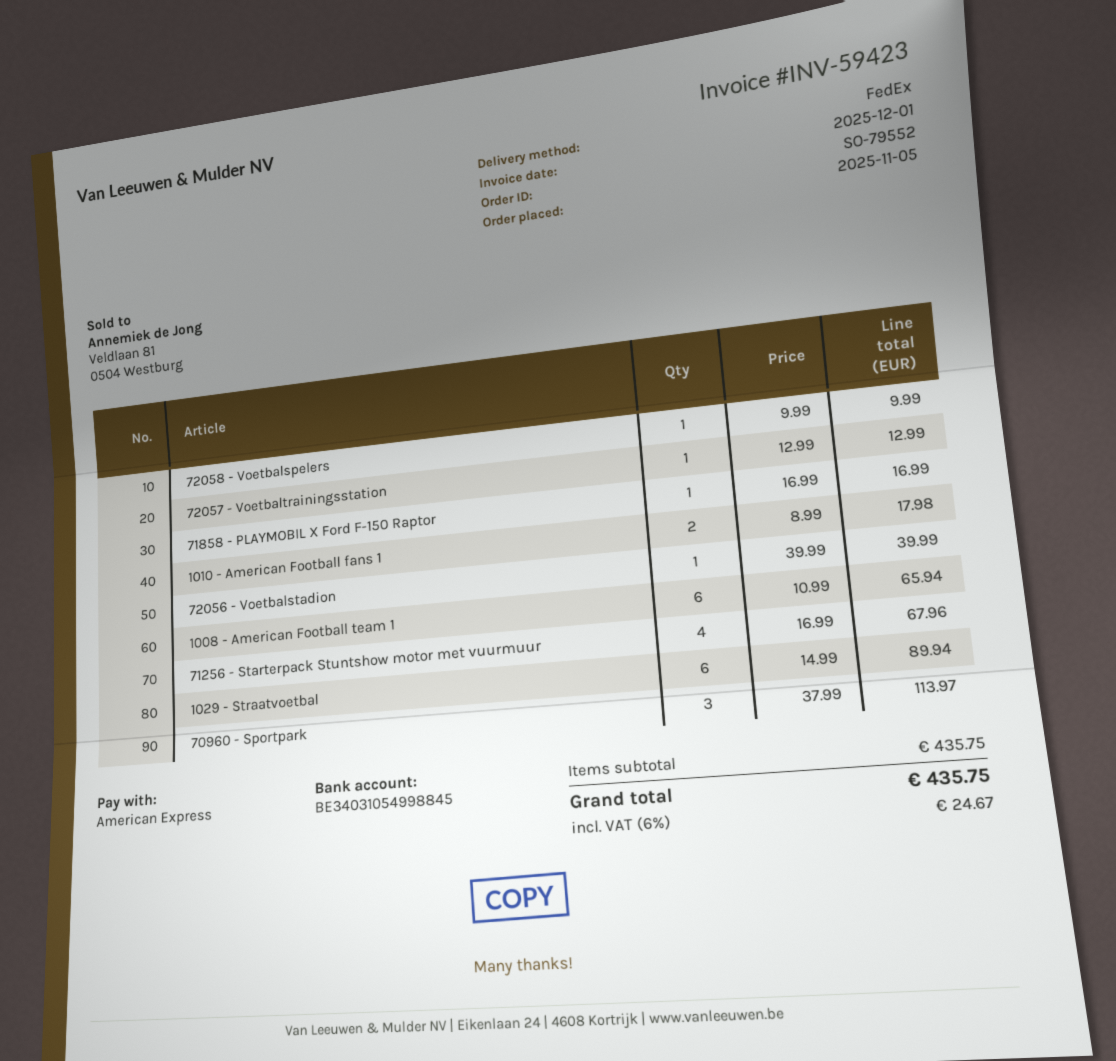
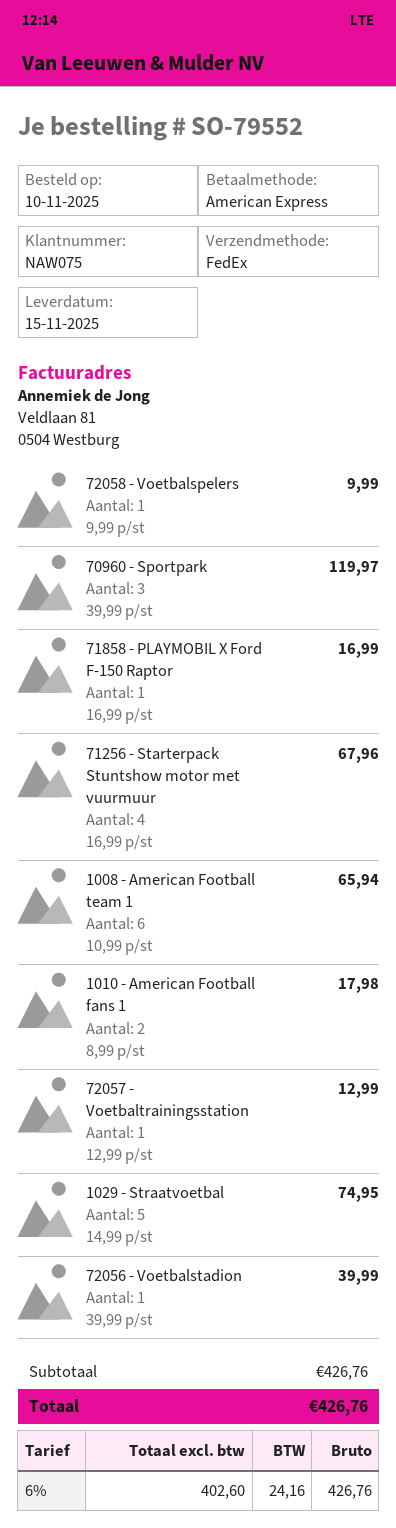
order date: 2025-11-05 -> 2025-11-10
1029 - Straatvoetbal: 6 x 14.99 = 89.94 -> 5 x 14.99 = 74.95
70960 - Sportpark: 3 x 37.99 = 113.97 -> 3 x 39.99 = 119.97
subtotal: 435.75 -> 426.76
tax: 6% = 24.67 -> 6% = 24.16
total: 435.75 -> 426.76

